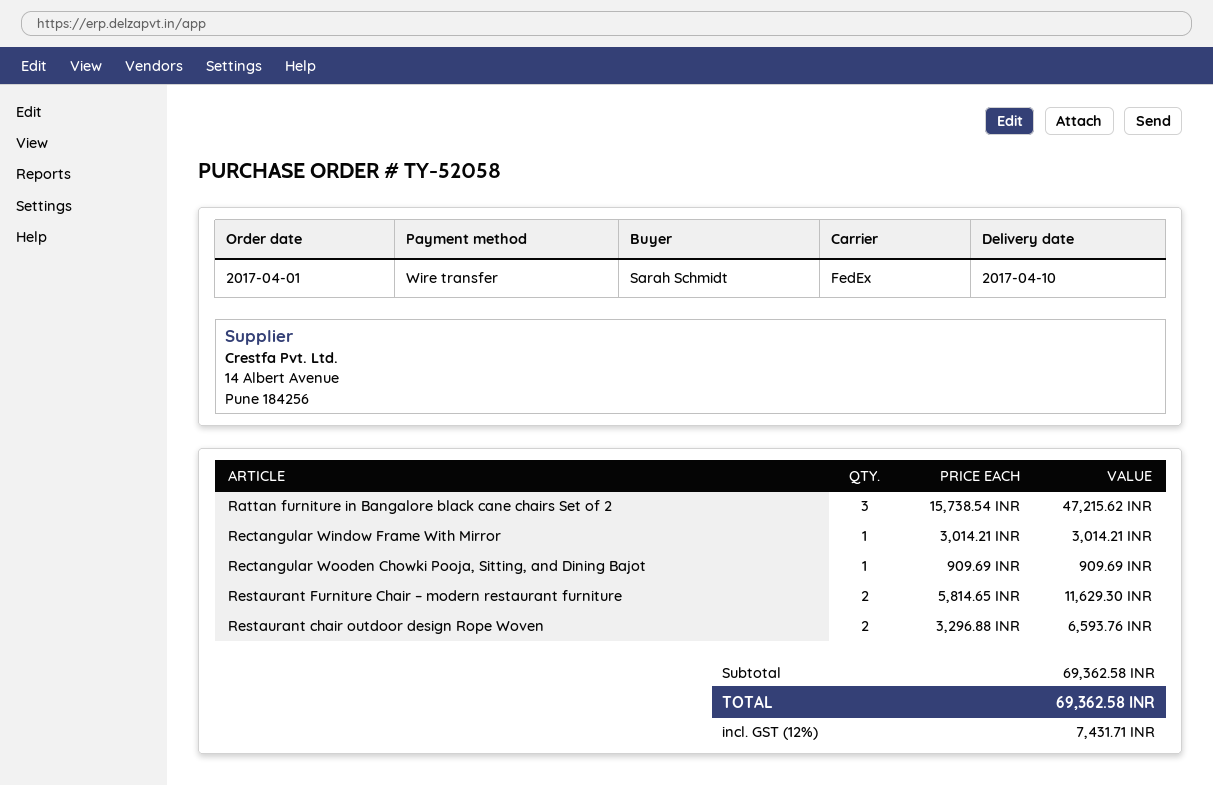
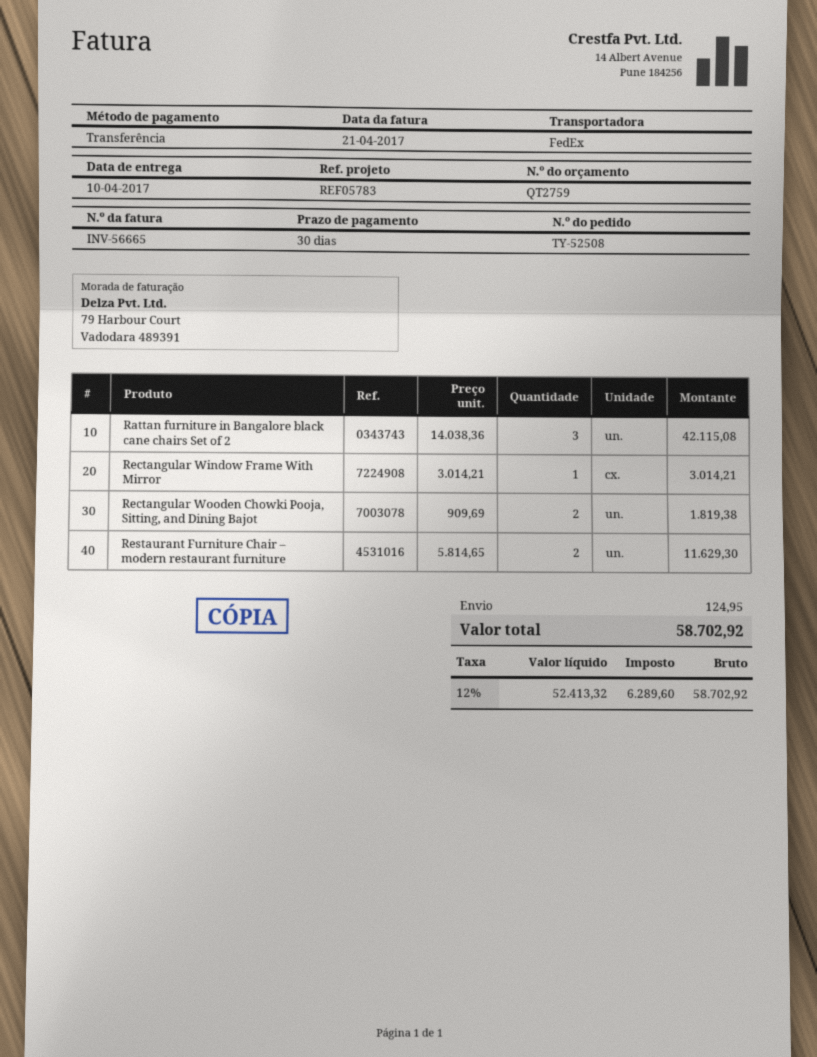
order number: TY-52058 -> TY-52508
Rattan furniture in Bangalore black cane chairs Set of 2: 3 x 15738.54 = 47215.62 -> 3 x 14038.36 = 42115.08
Rectangular Wooden Chowki Pooja, Sitting, and Dining Bajot: 1 x 909.69 = 909.69 -> 2 x 909.69 = 1819.38
Restaurant chair outdoor design Rope Woven: 2 x 3296.88 = 6593.76 -> none
shipping: none -> 124.95
tax: 12% = 7431.71 -> 12% = 6289.60
total: 69362.58 -> 58702.92

